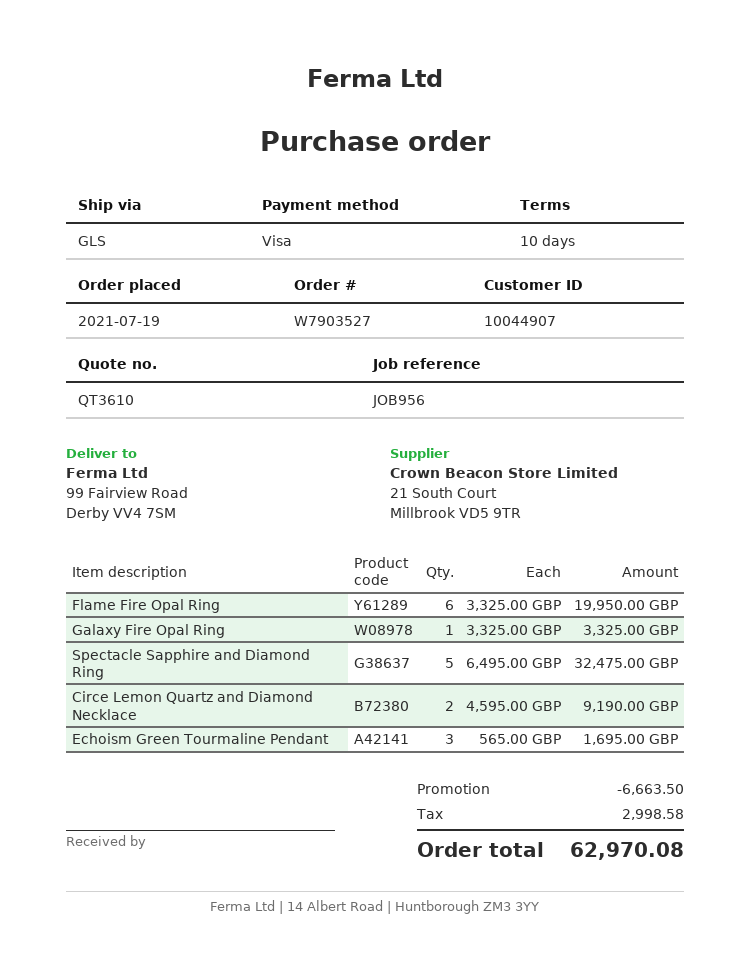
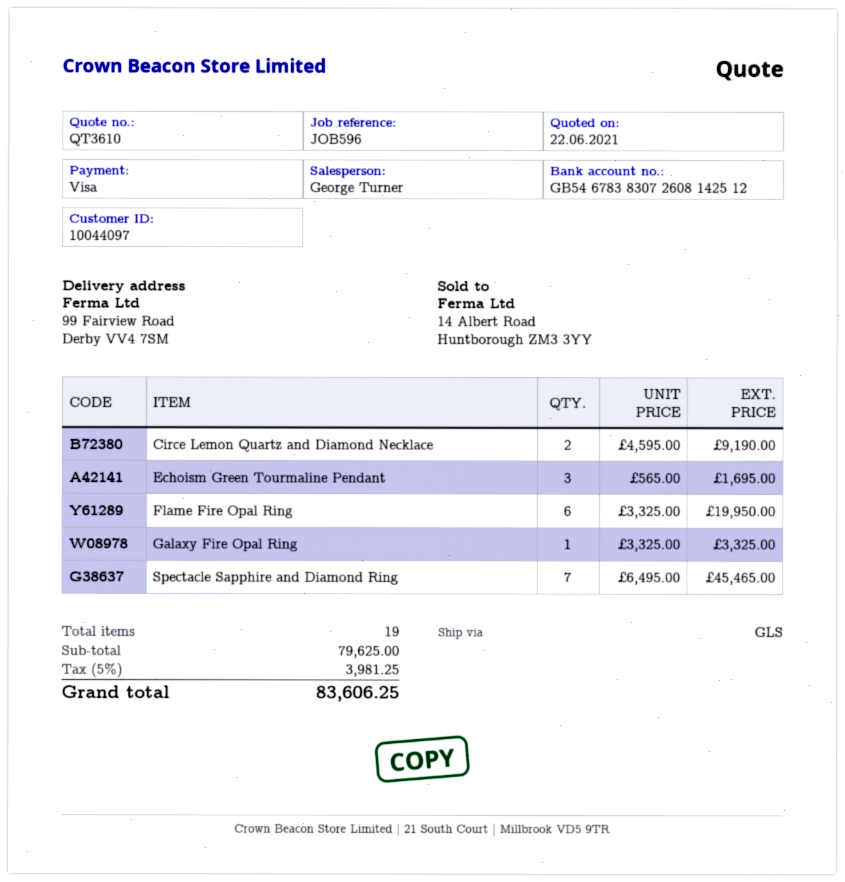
customer number: 10044907 -> 10044097
reference: JOB956 -> JOB596
Spectacle Sapphire and Diamond Ring: 5 x 6495.00 = 32475.00 -> 7 x 6495.00 = 45465.00
discount: 6663.50 -> none
tax: 2998.58 -> 3981.25
total: 62970.08 -> 83606.25

